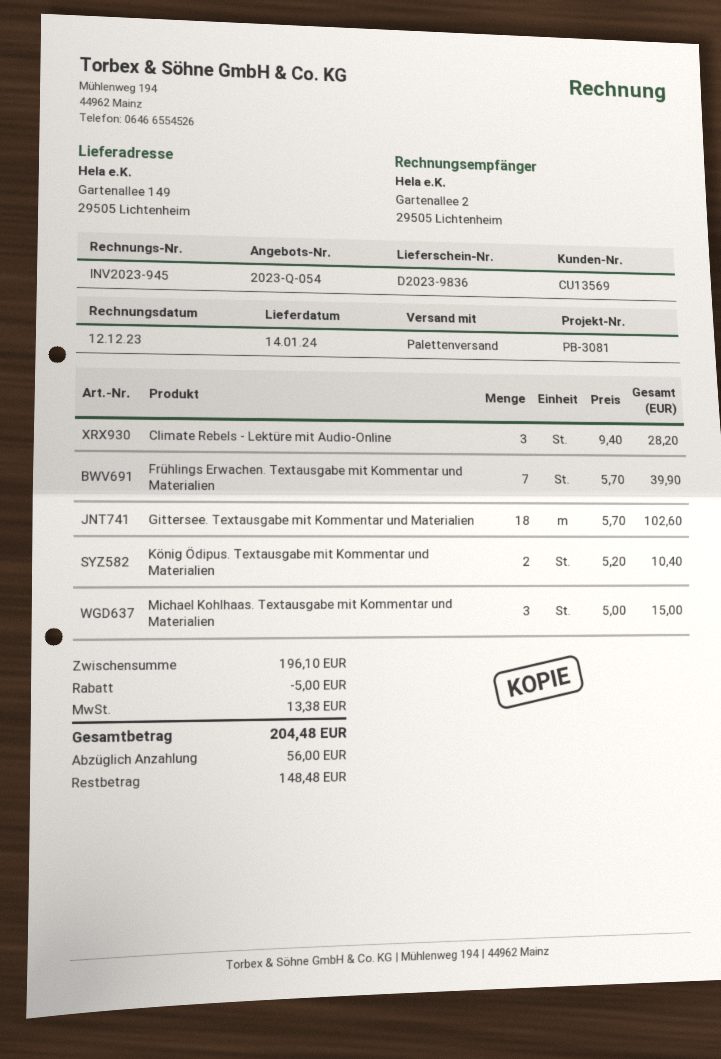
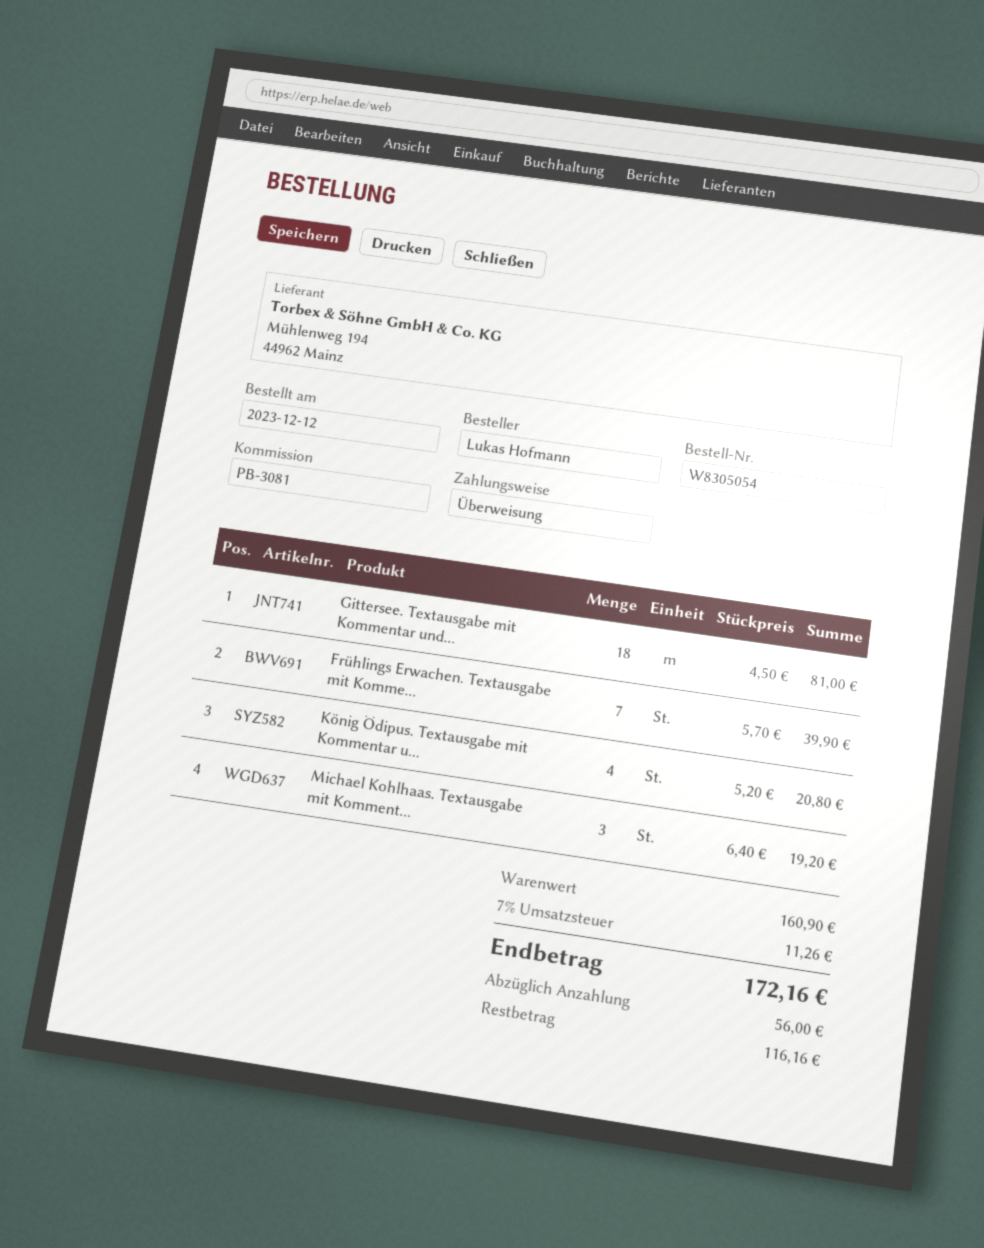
Climate Rebels - Lektüre mit Audio-Online: 3 x 9.40 = 28.20 -> none
Gittersee. Textausgabe mit Kommentar und Materialien: 18 x 5.70 = 102.60 -> 18 x 4.50 = 81.00
König Ödipus. Textausgabe mit Kommentar und Materialien: 2 x 5.20 = 10.40 -> 4 x 5.20 = 20.80
Michael Kohlhaas. Textausgabe mit Kommentar und Materialien: 3 x 5.00 = 15.00 -> 3 x 6.40 = 19.20
subtotal: 196.10 -> 160.90
discount: 5.00 -> none
tax: 13.38 -> 11.26
total: 204.48 -> 172.16
balance: 148.48 -> 116.16

